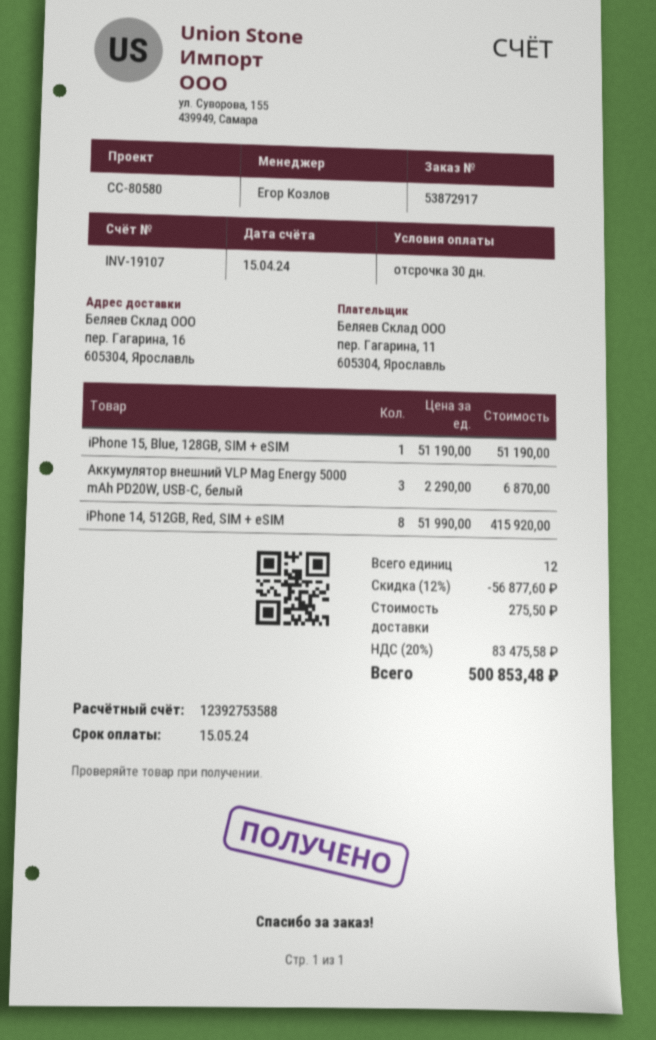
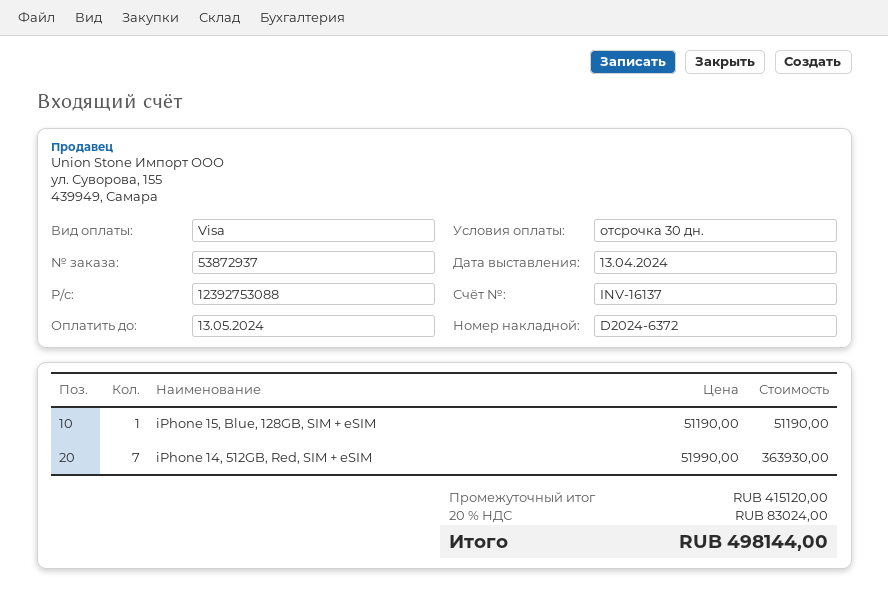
order number: 53872917 -> 53872937
invoice number: INV-19107 -> INV-16137
invoice date: 2024-04-15 -> 2024-04-13
due date: 2024-05-15 -> 2024-05-13
bank account: 12392753588 -> 12392753088
Аккумулятор внешний VLP Mag Energy 5000 mAh PD20W, USB-C, белый: 3 x 2290.00 = 6870.00 -> none
iPhone 14, 512GB, Red, SIM + eSIM: 8 x 51990.00 = 415920.00 -> 7 x 51990.00 = 363930.00
discount: 12% = 56877.60 -> none
shipping: 275.50 -> none
tax: 20% = 83475.58 -> 20% = 83024.00
total: 500853.48 -> 498144.00

